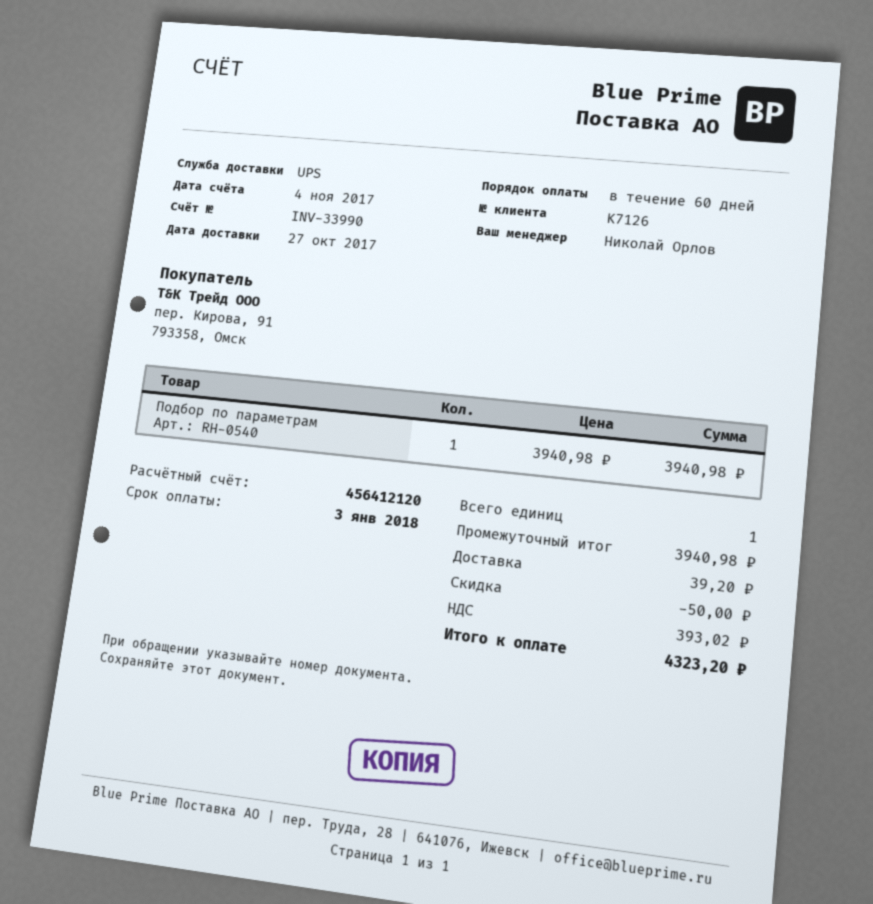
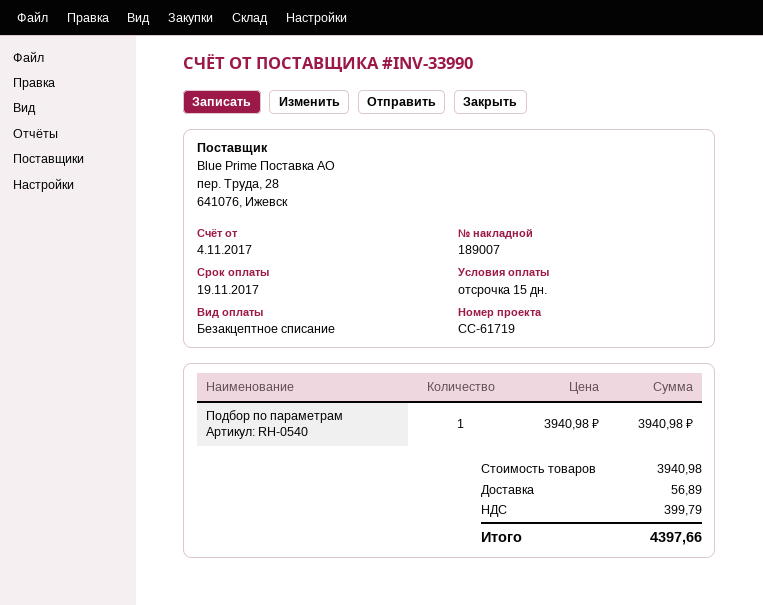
payment terms: 60 days -> 15 days
due date: 2018-01-03 -> 2017-11-19
discount: 50.00 -> none
shipping: 39.20 -> 56.89
tax: 393.02 -> 399.79
total: 4323.20 -> 4397.66

